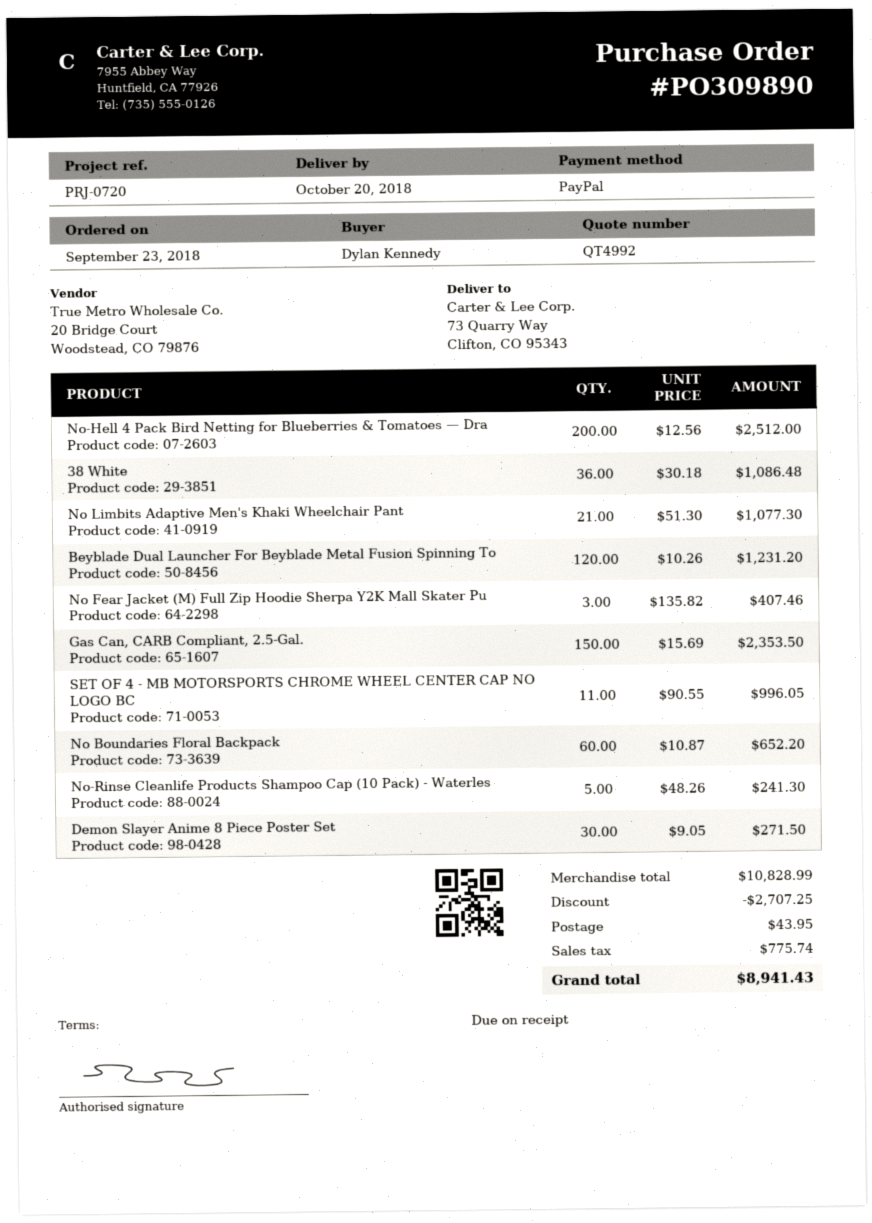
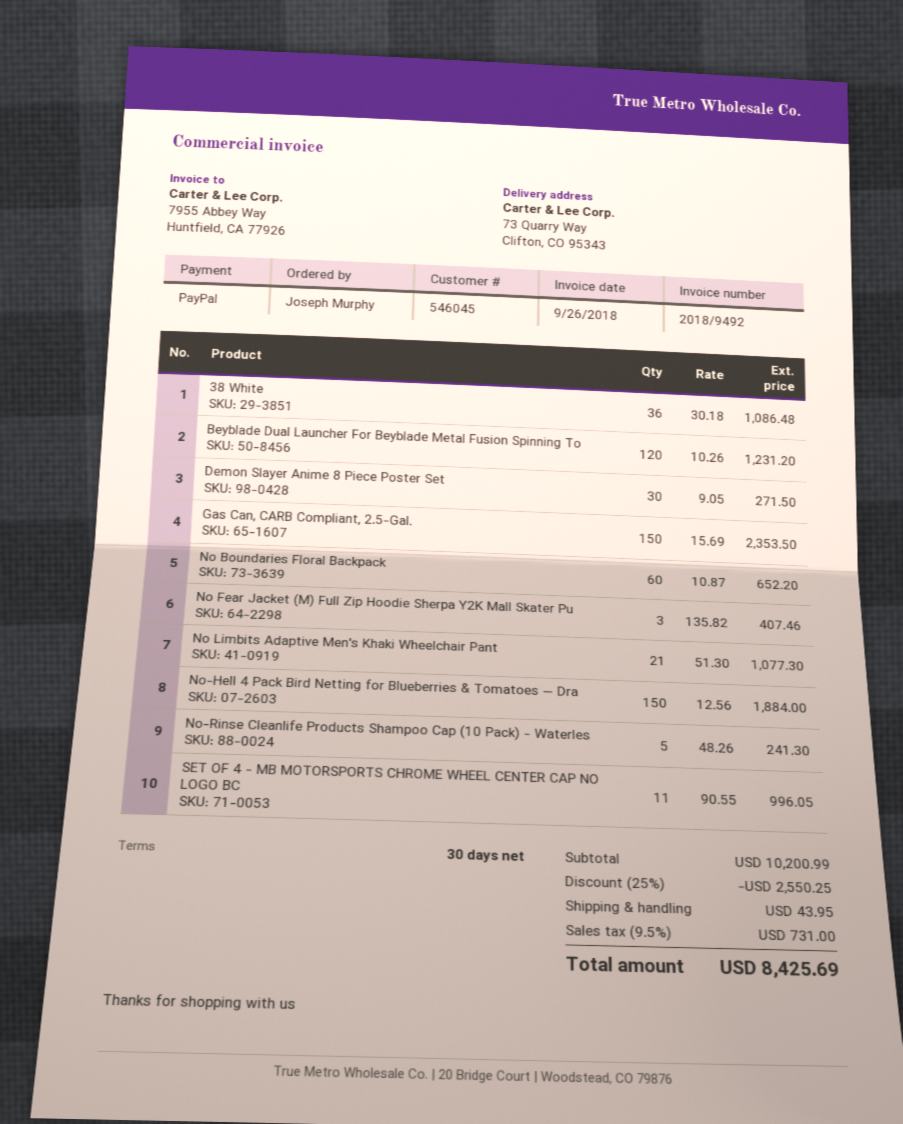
payment terms: on receipt -> 30 days
ordered by: Dylan Kennedy -> Joseph Murphy
No-Hell 4 Pack Bird Netting for Blueberries & Tomatoes — Dra: 200 x 12.56 = 2512.00 -> 150 x 12.56 = 1884.00
subtotal: 10828.99 -> 10200.99
discount: 2707.25 -> 2550.25
tax: 775.74 -> 731.00
total: 8941.43 -> 8425.69

